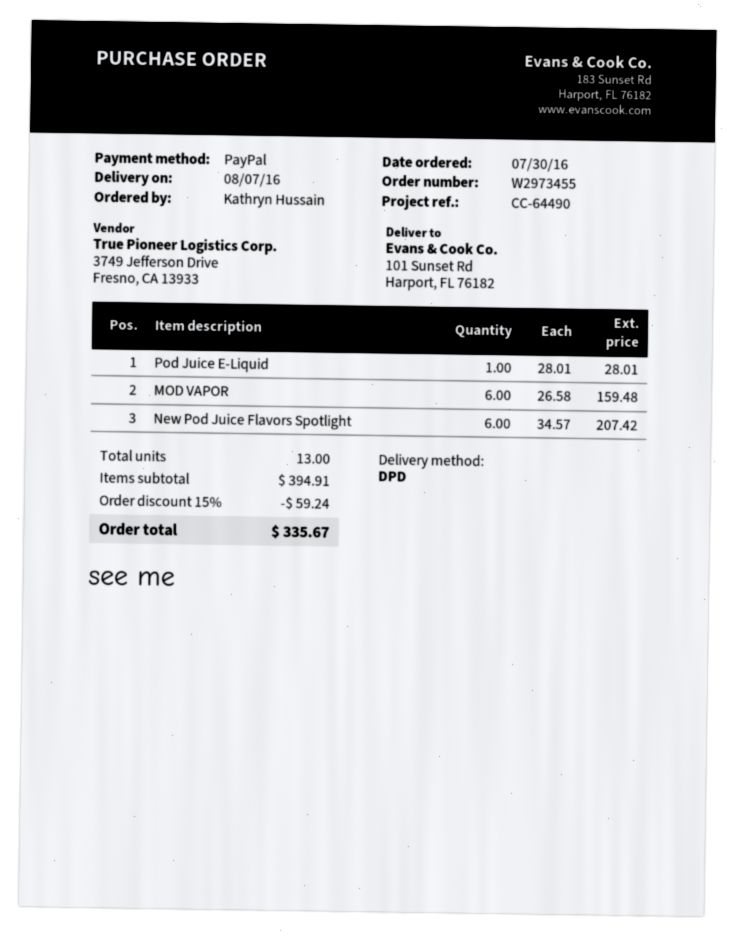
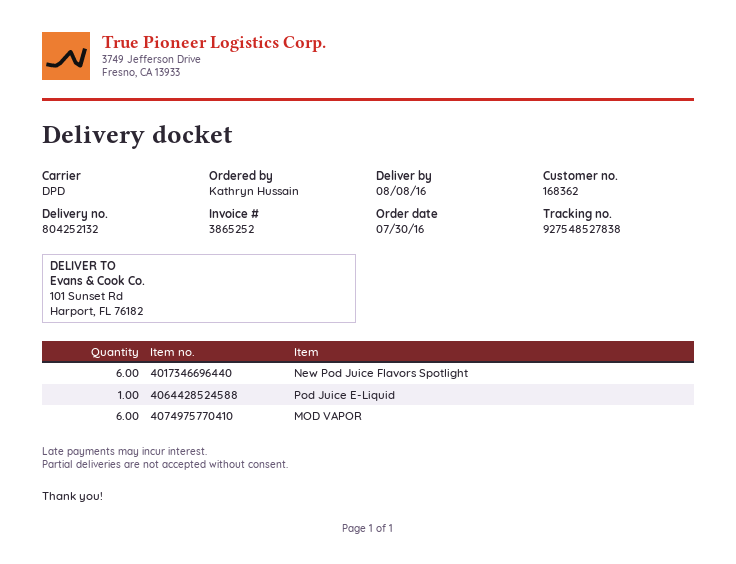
delivery date: 2016-08-07 -> 2016-08-08

